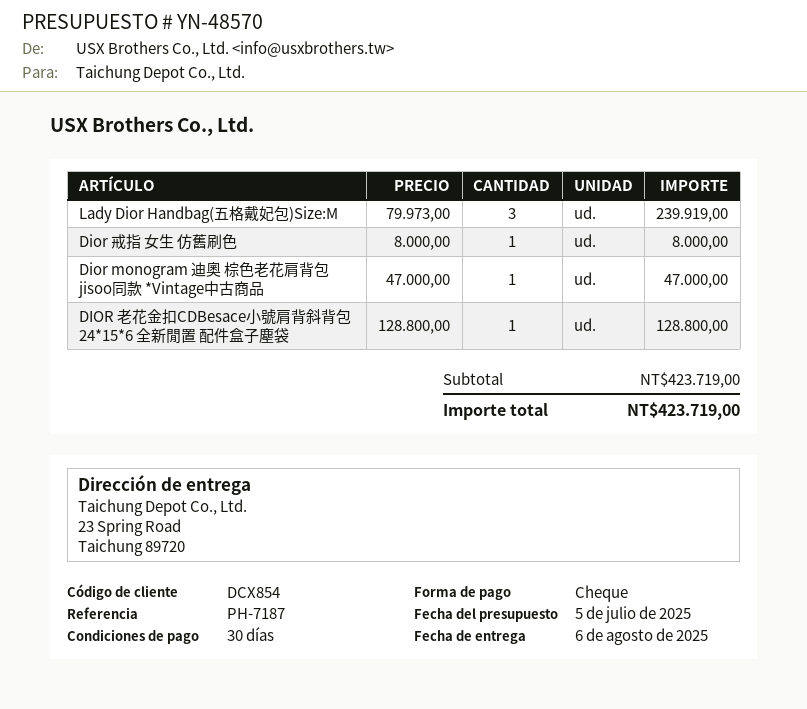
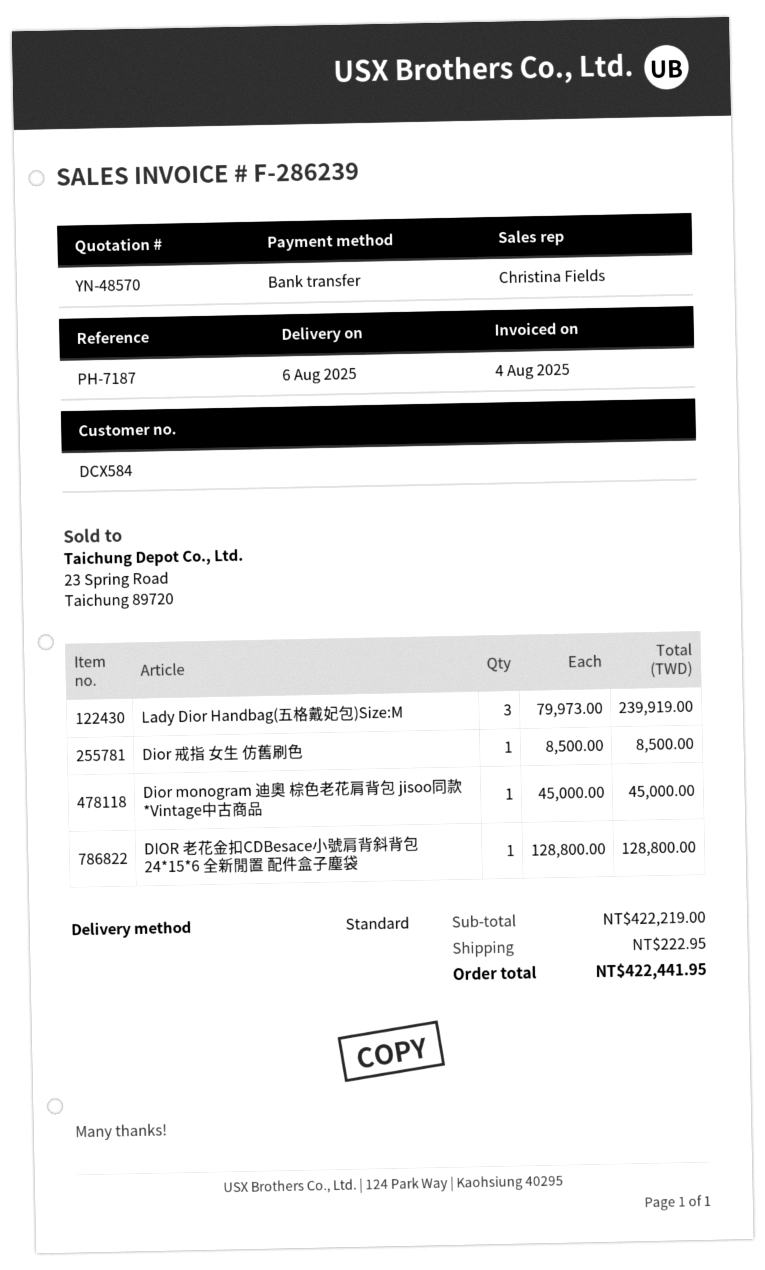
customer number: DCX854 -> DCX584
payment method: cheque -> bank transfer
Dior 戒指 女生 仿舊刷色: 1 x 8000.00 = 8000.00 -> 1 x 8500.00 = 8500.00
Dior monogram 迪奧 棕色老花肩背包 jisoo同款 *Vintage中古商品: 1 x 47000.00 = 47000.00 -> 1 x 45000.00 = 45000.00
subtotal: 423719.00 -> 422219.00
shipping: none -> 222.95
total: 423719.00 -> 422441.95

